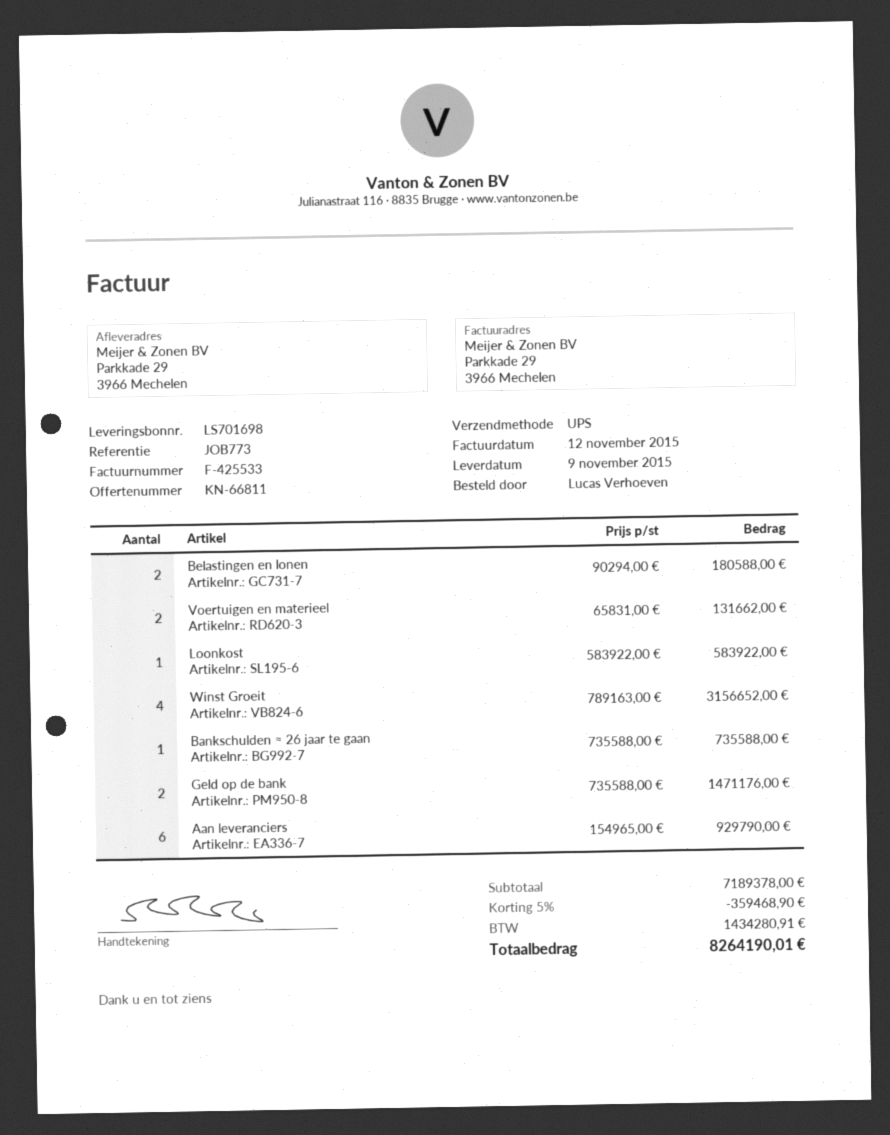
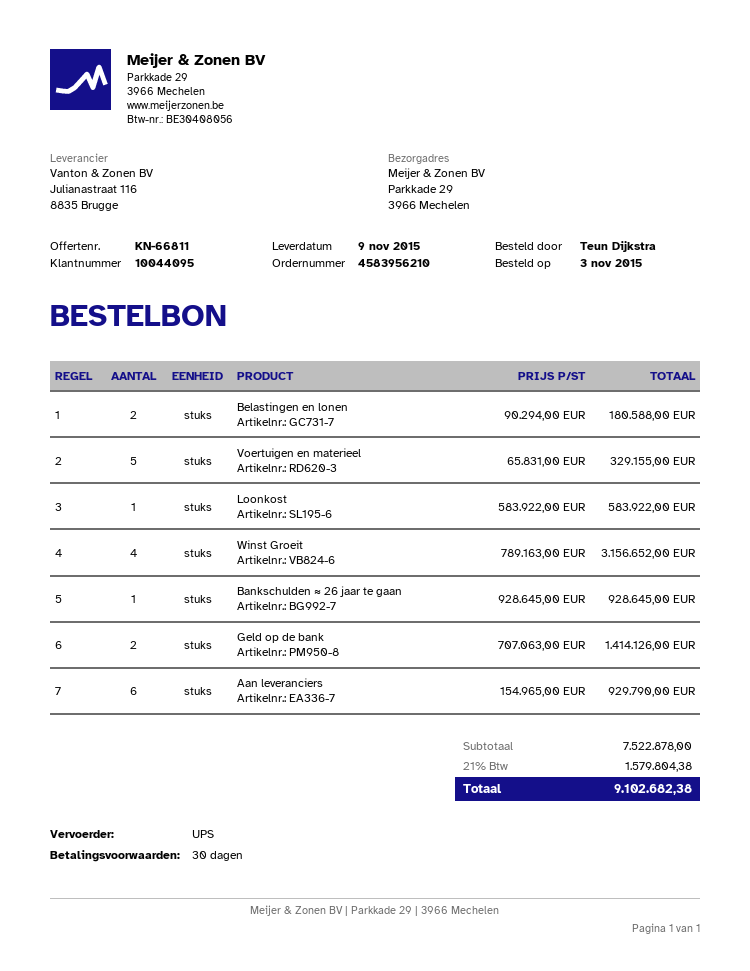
ordered by: Lucas Verhoeven -> Teun Dijkstra
Voertuigen en materieel: 2 x 65831.00 = 131662.00 -> 5 x 65831.00 = 329155.00
Bankschulden ≈ 26 jaar te gaan: 1 x 735588.00 = 735588.00 -> 1 x 928645.00 = 928645.00
Geld op de bank: 2 x 735588.00 = 1471176.00 -> 2 x 707063.00 = 1414126.00
subtotal: 7189378.00 -> 7522878.00
discount: 5% = 359468.90 -> none
tax: 1434280.91 -> 1579804.38
total: 8264190.01 -> 9102682.38

